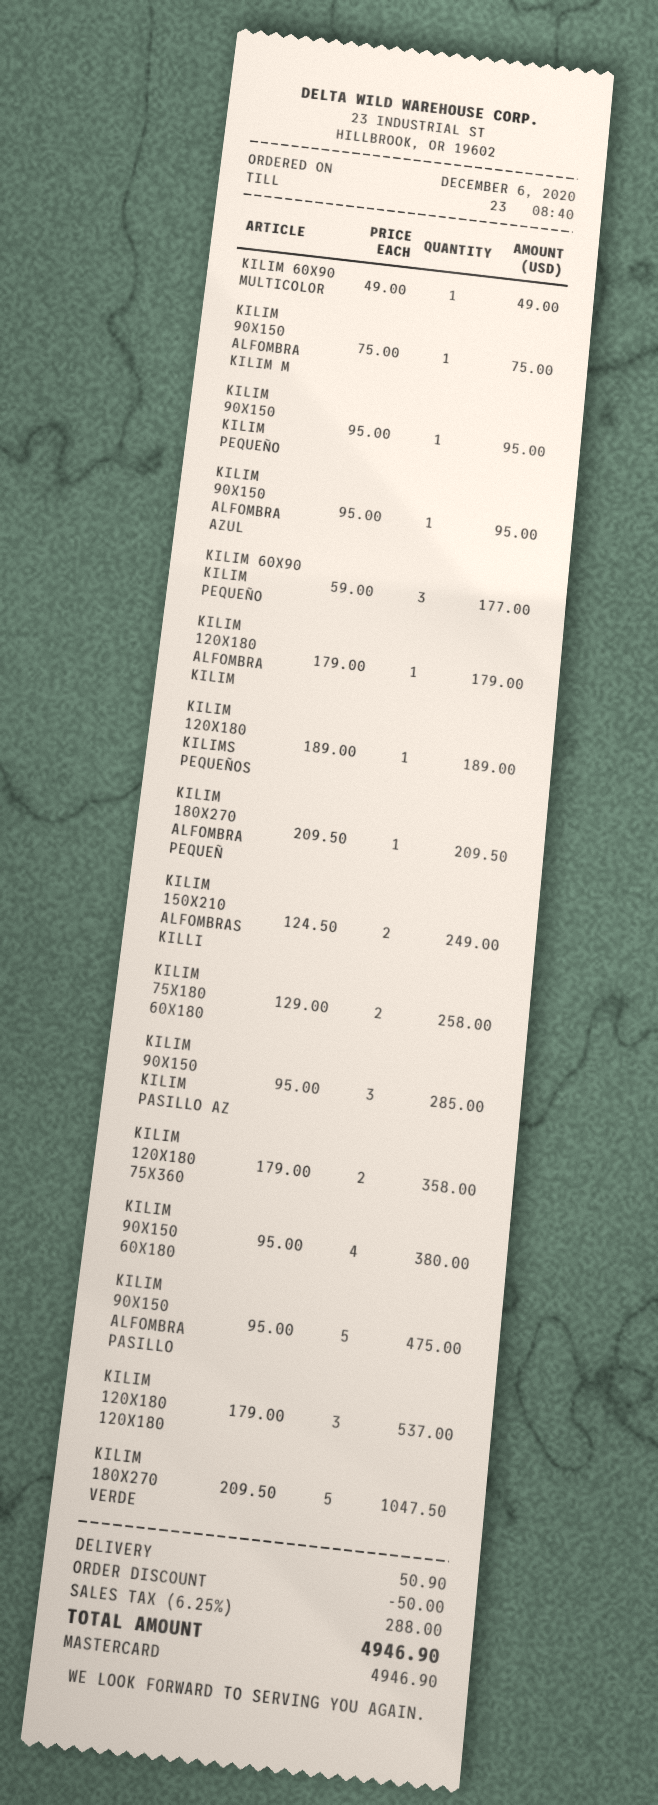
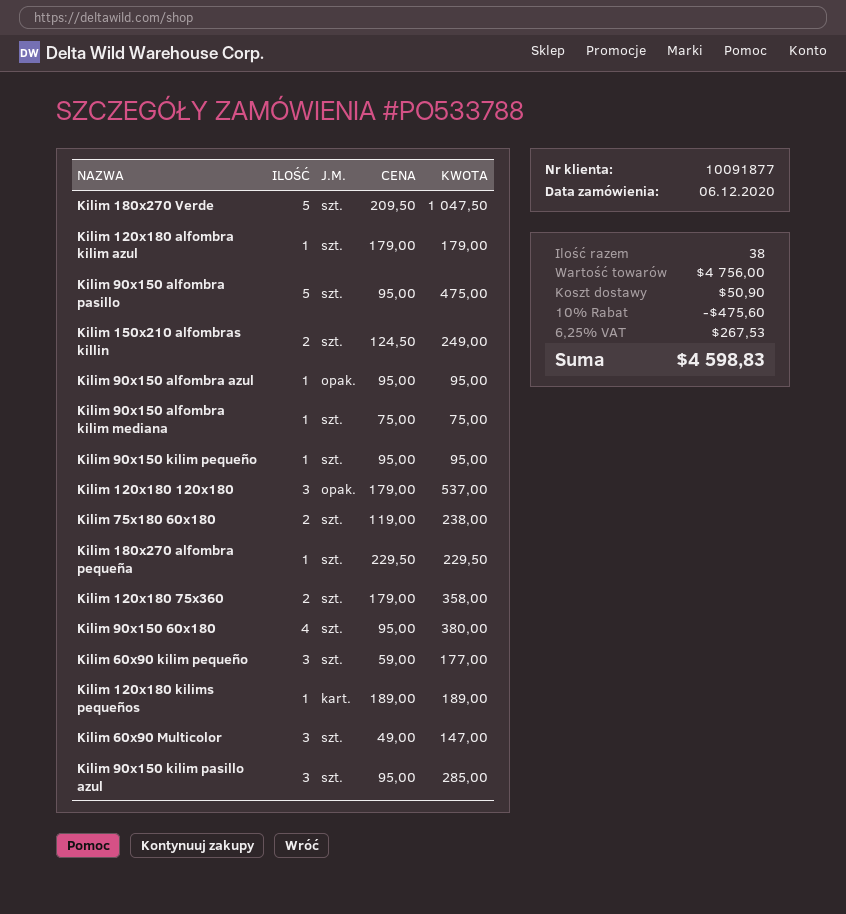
KILIM 60X90 MULTICOLOR: 1 x 49.00 = 49.00 -> 3 x 49.00 = 147.00
KILIM 180X270 ALFOMBRA PEQUEÑ: 1 x 209.50 = 209.50 -> 1 x 229.50 = 229.50
KILIM 75X180 60X180: 2 x 129.00 = 258.00 -> 2 x 119.00 = 238.00
discount: 50.00 -> 475.60
tax: 6.25% = 288.00 -> 6.25% = 267.53
total: 4946.90 -> 4598.83

